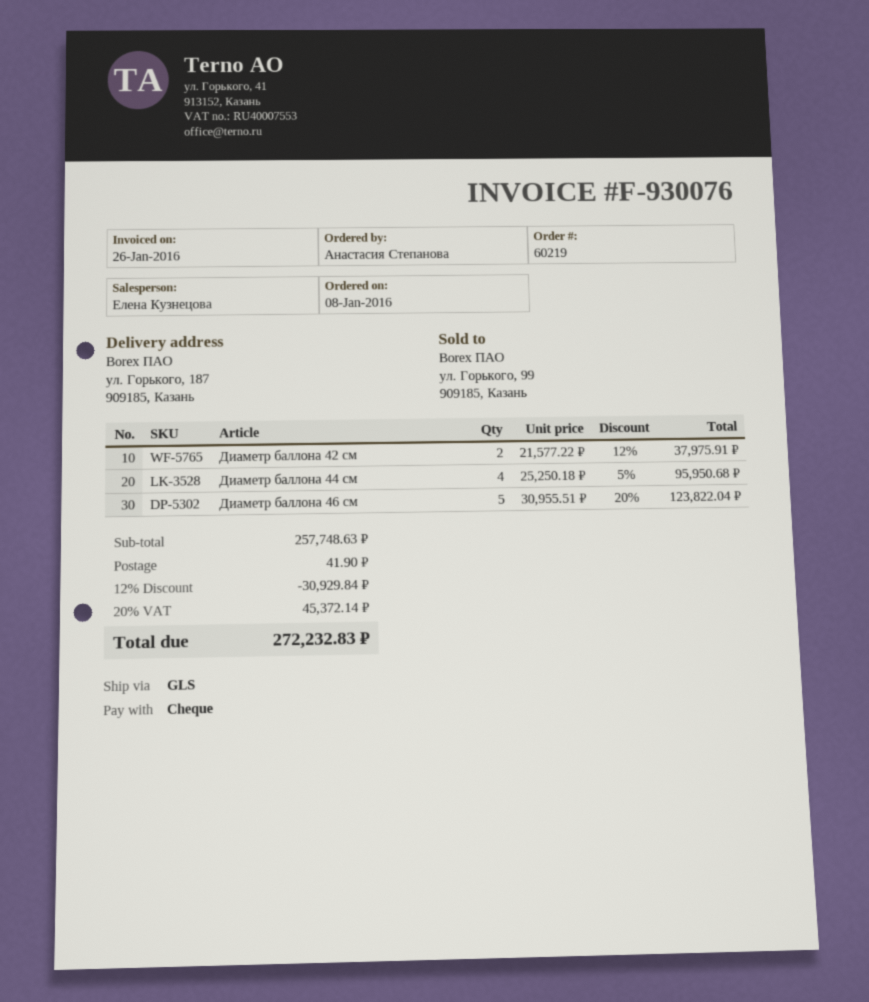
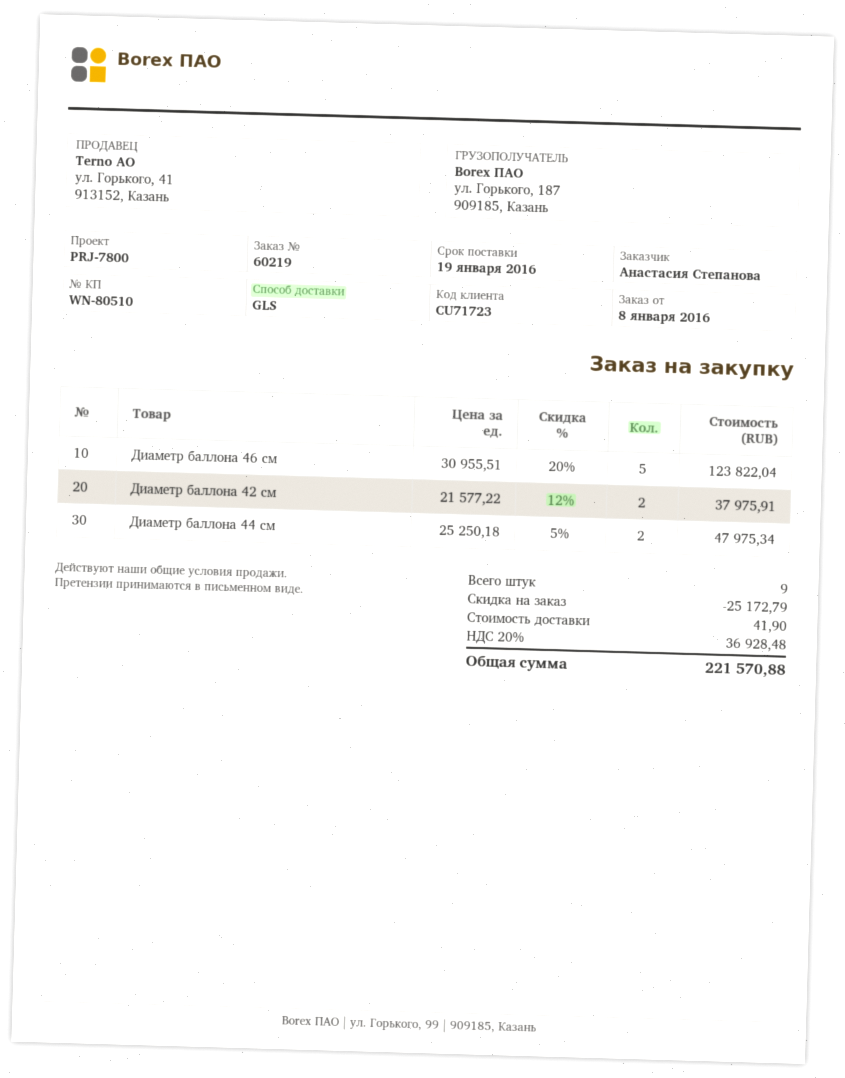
Диаметр баллона 44 см: 4 x 25250.18 - 5% = 95950.68 -> 2 x 25250.18 - 5% = 47975.34
discount: 30929.84 -> 25172.79
tax: 20% = 45372.14 -> 20% = 36928.48
total: 272232.83 -> 221570.88

